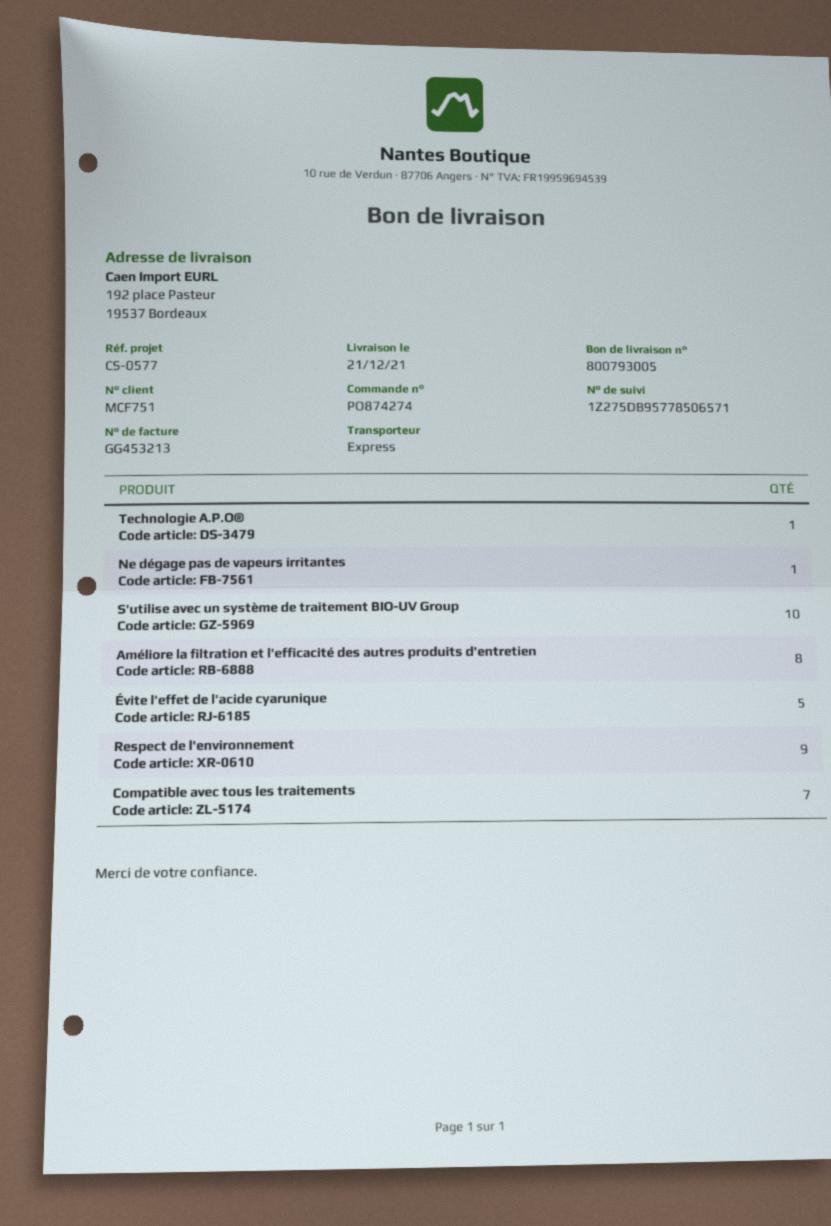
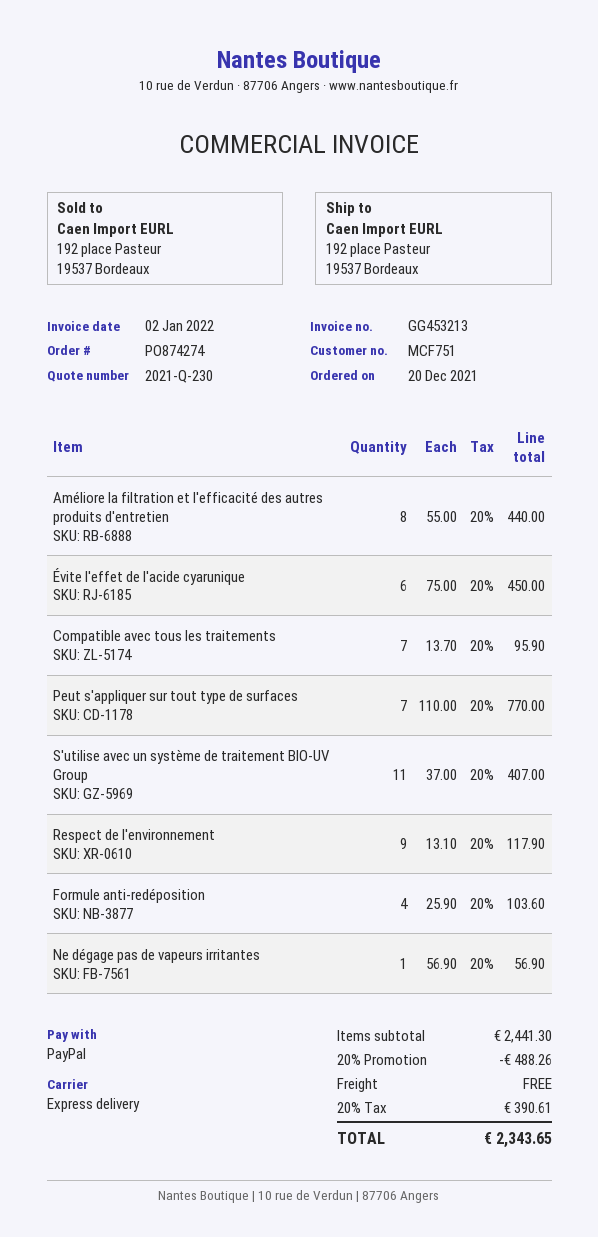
Technologie A.P.O®: 1 -> none
S'utilise avec un système de traitement BIO-UV Group: 10 -> 11
Évite l'effet de l'acide cyarunique: 5 -> 6
Peut s'appliquer sur tout type de surfaces: none -> 7
Formule anti-redéposition: none -> 4

